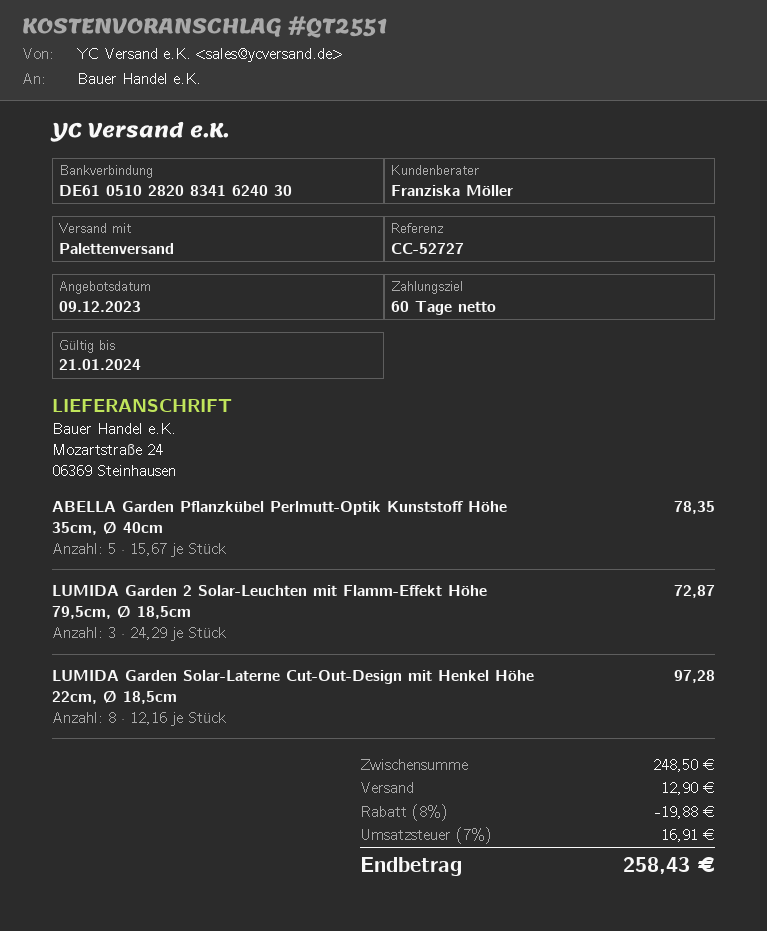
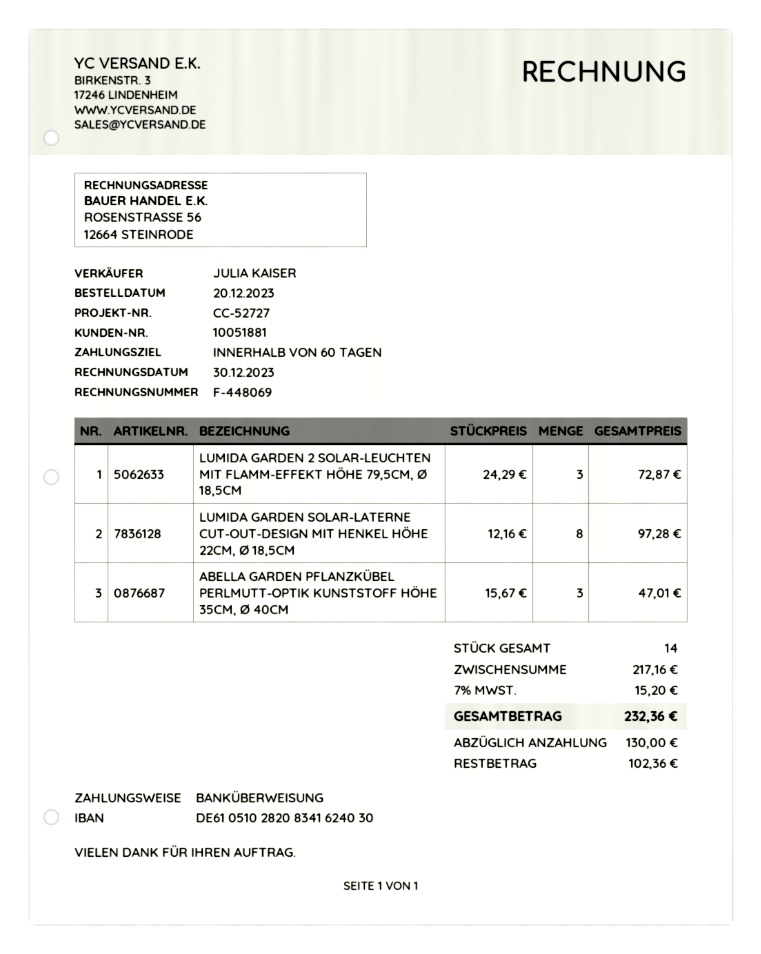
sales rep: Franziska Möller -> JULIA KAISER
ABELLA Garden Pflanzkübel Perlmutt-Optik Kunststoff Höhe 35cm, Ø 40cm: 5 x 15.67 = 78.35 -> 3 x 15.67 = 47.01
subtotal: 248.50 -> 217.16
discount: 8% = 19.88 -> none
shipping: 12.90 -> none
tax: 7% = 16.91 -> 7% = 15.20
total: 258.43 -> 232.36

